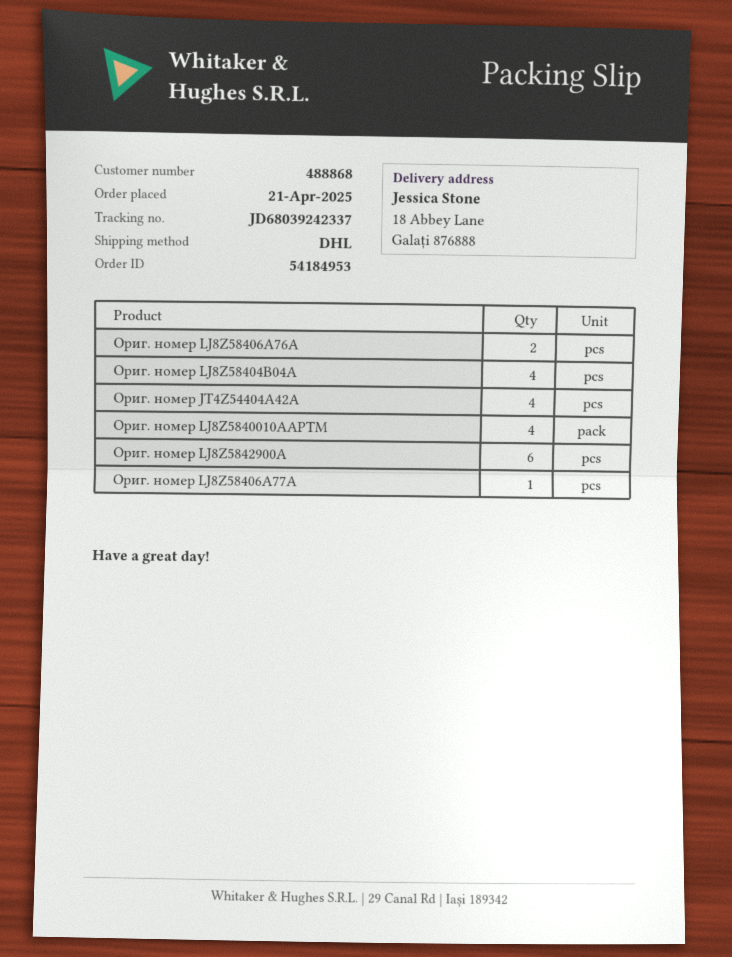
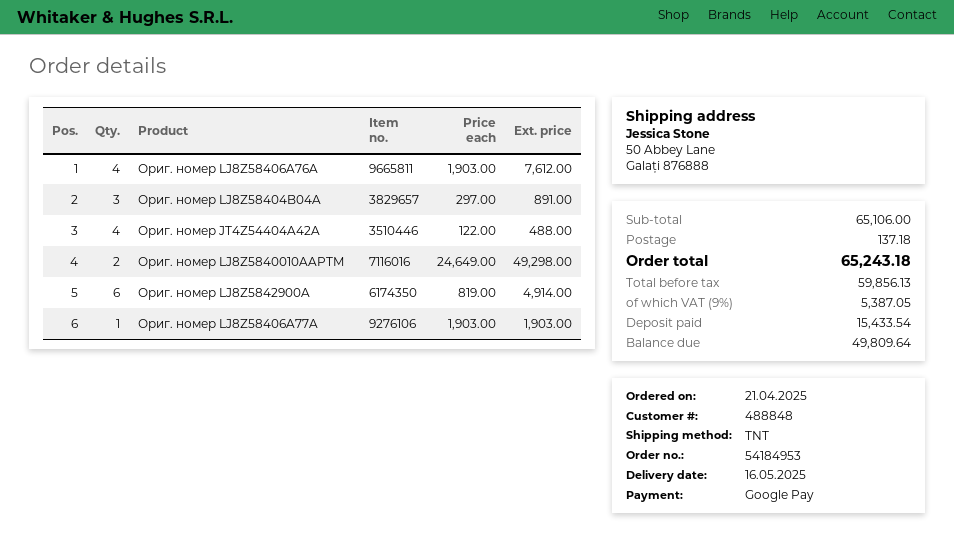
customer number: 488868 -> 488848
shipping method: DHL -> TNT
ship to: 18 Abbey Lane, Galați 876888 -> 50 Abbey Lane, Galați 876888
Ориг. номер LJ8Z58406A76A: 2 -> 4
Ориг. номер LJ8Z58404B04A: 4 -> 3
Ориг. номер LJ8Z5840010AAPTM: 4 -> 2

